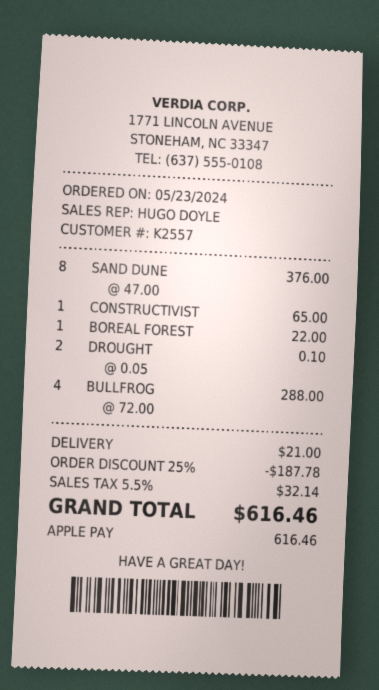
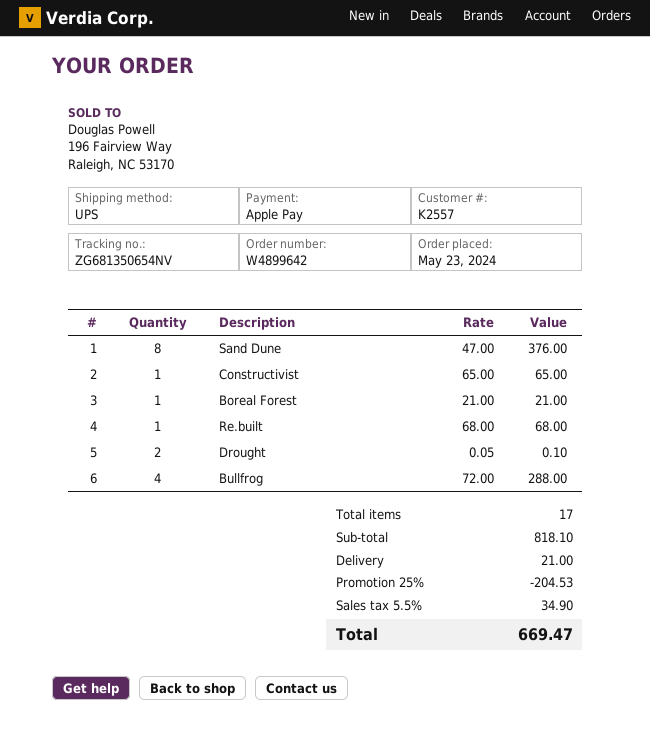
BOREAL FOREST: 1 x 22.00 = 22.00 -> 1 x 21.00 = 21.00
Re.built: none -> 1 x 68.00 = 68.00
discount: 25% = 187.78 -> 25% = 204.53
tax: 5.5% = 32.14 -> 5.5% = 34.90
total: 616.46 -> 669.47

